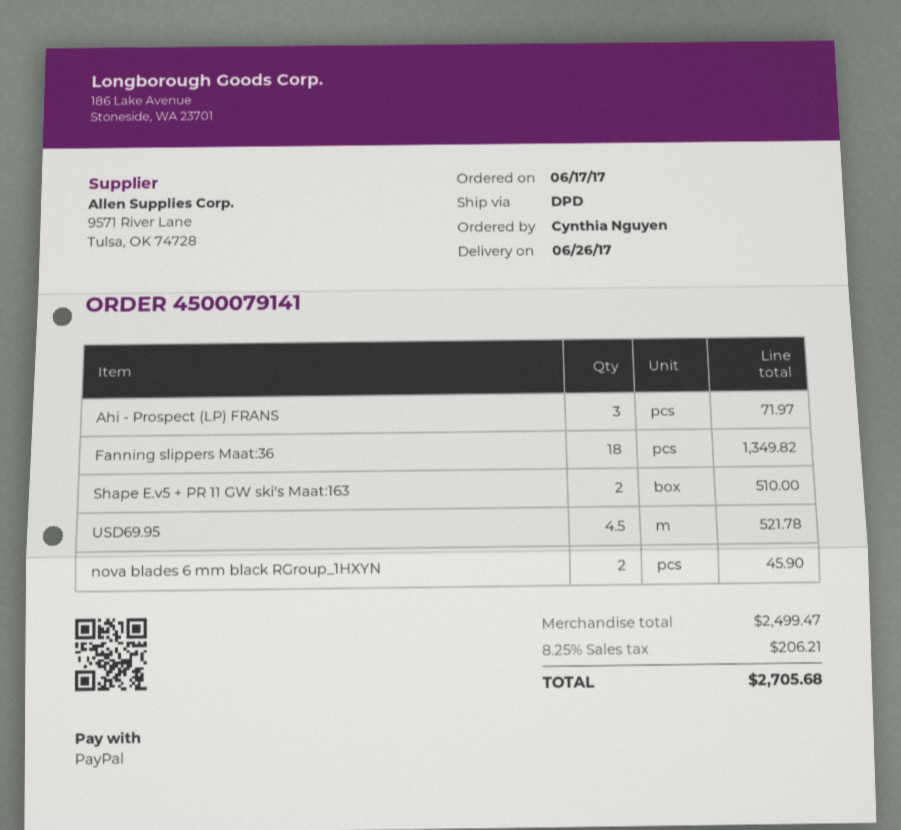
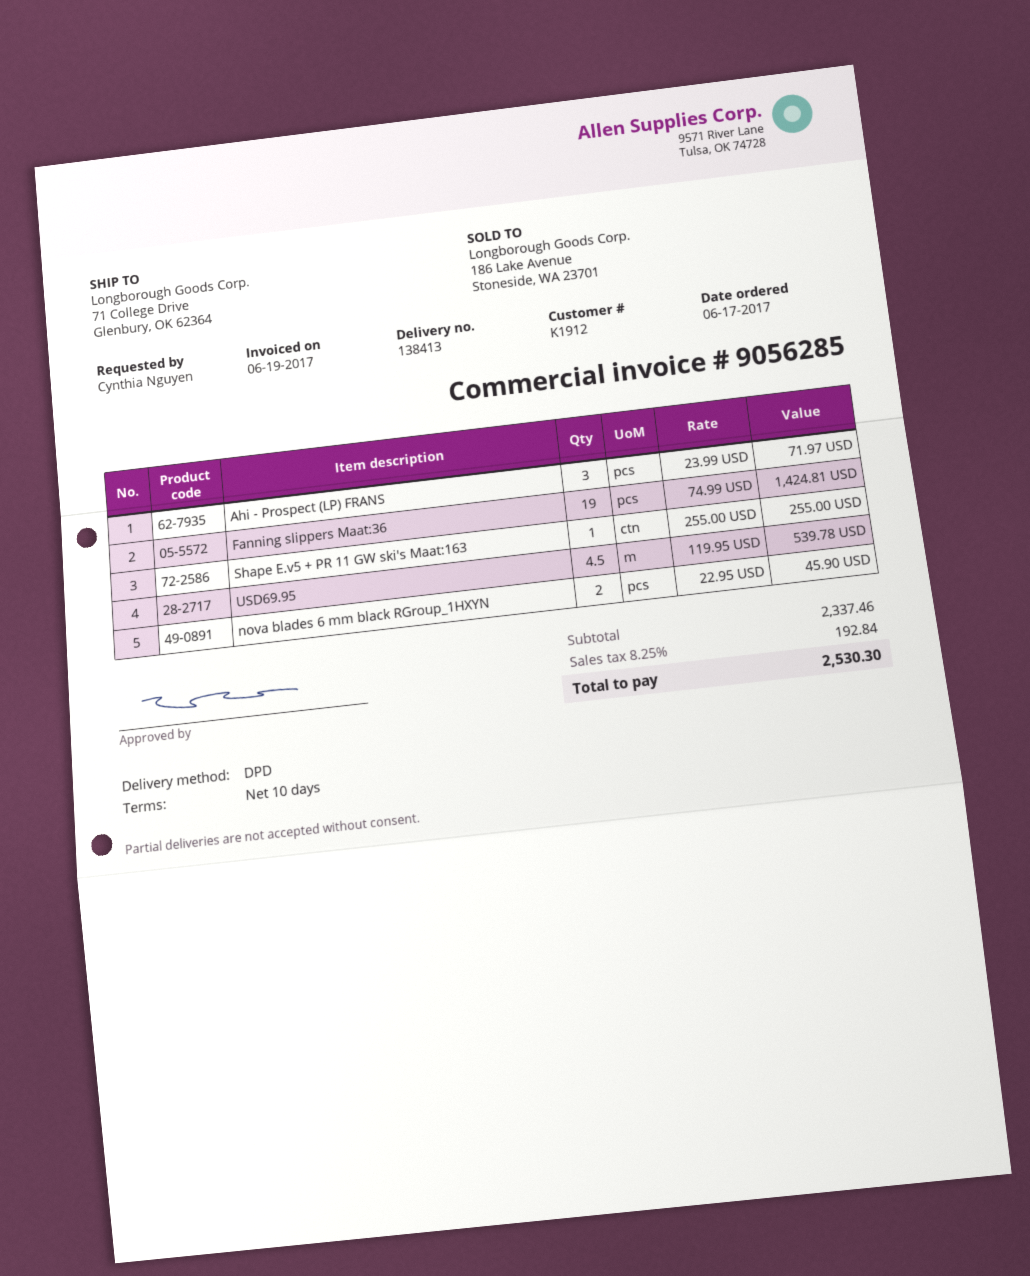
Fanning slippers Maat:36: 18 for 1349.82 -> 19 for 1424.81
Shape E.v5 + PR 11 GW ski's Maat:163: 2 for 510.00 -> 1 for 255.00
USD69.95: 4.5 for 521.78 -> 4.5 for 539.78
subtotal: 2499.47 -> 2337.46
tax: 8.25% = 206.21 -> 8.25% = 192.84
total: 2705.68 -> 2530.30

